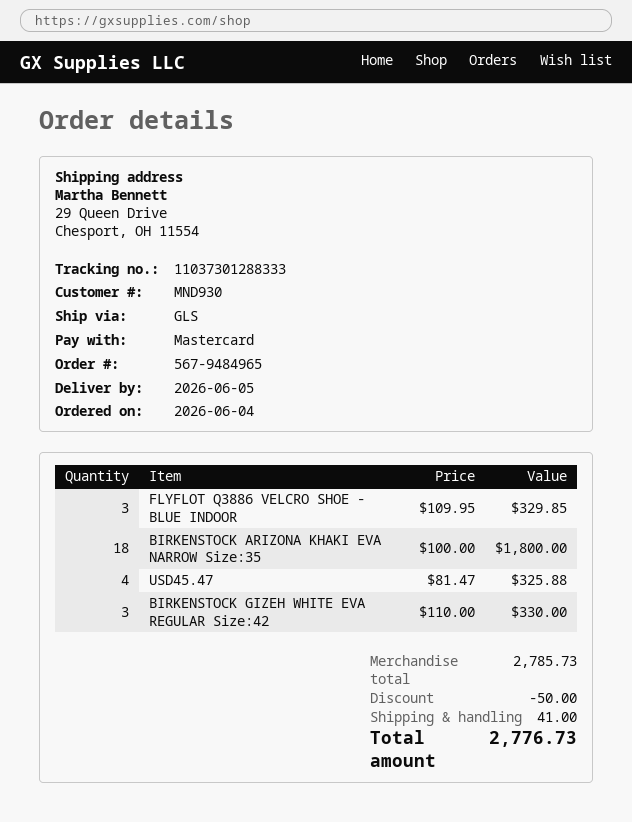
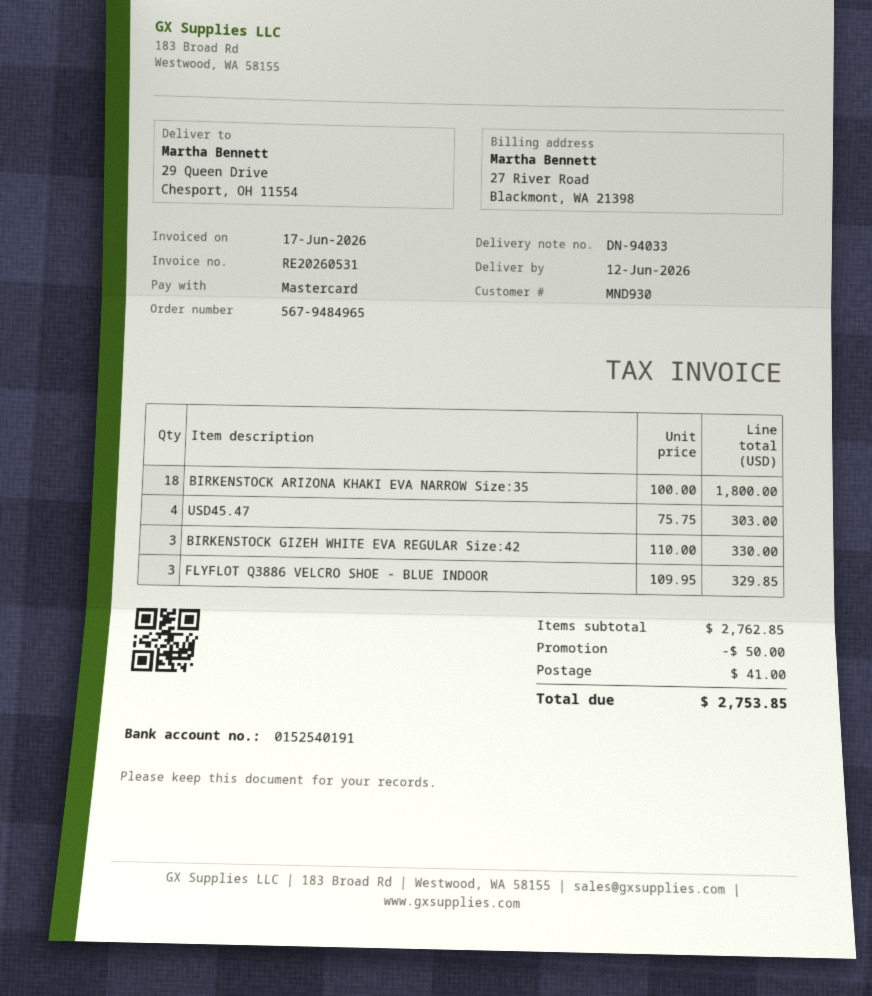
delivery date: 2026-06-05 -> 2026-06-12
USD45.47: 4 x 81.47 = 325.88 -> 4 x 75.75 = 303.00
subtotal: 2785.73 -> 2762.85
total: 2776.73 -> 2753.85

